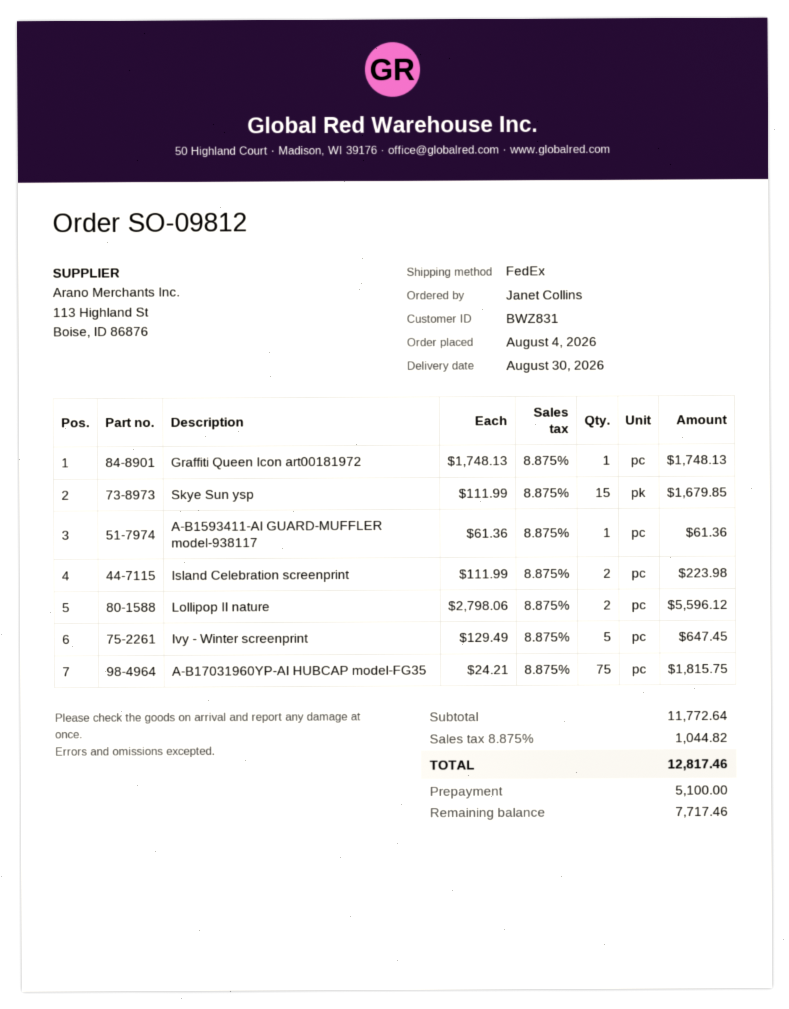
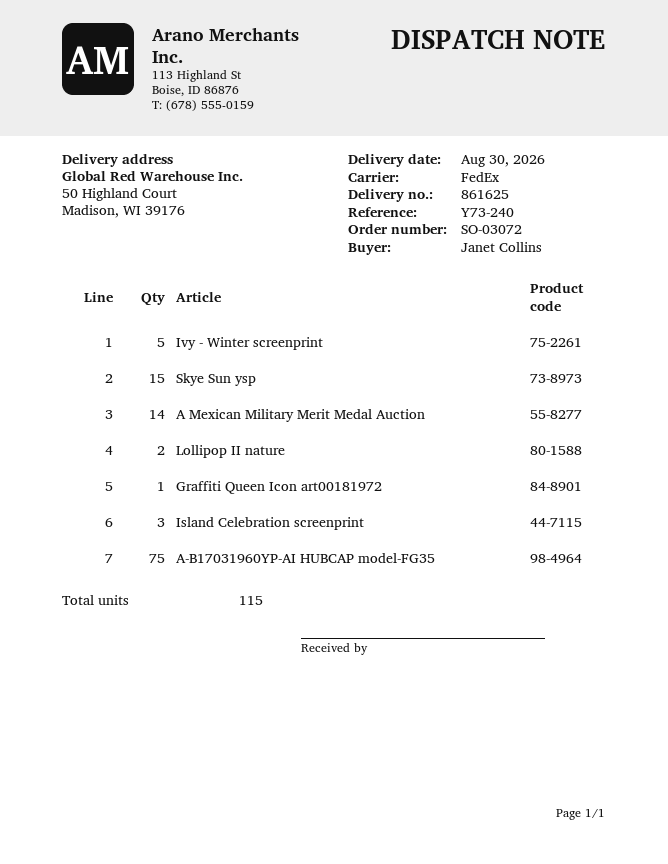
order number: SO-09812 -> SO-03072
A-B1593411-AI GUARD-MUFFLER model-938117: 1 -> none
Island Celebration screenprint: 2 -> 3
A Mexican Military Merit Medal Auction: none -> 14

